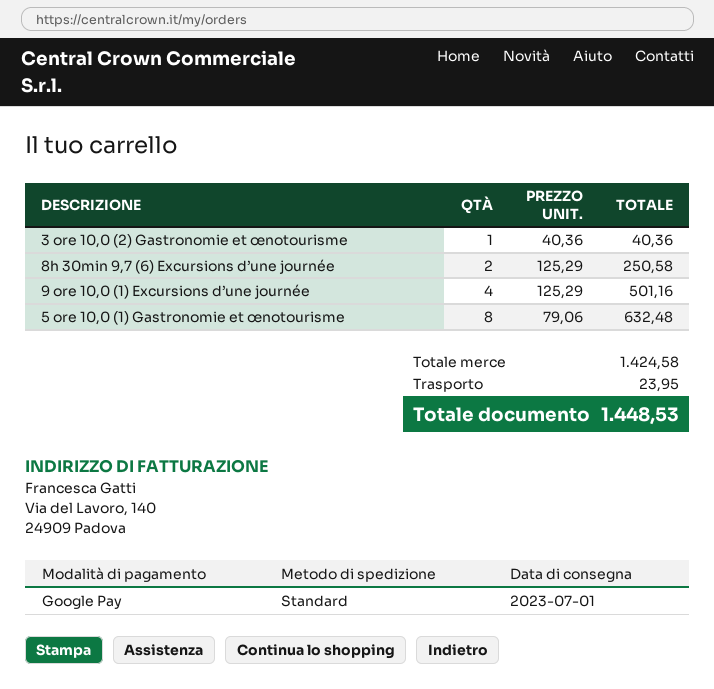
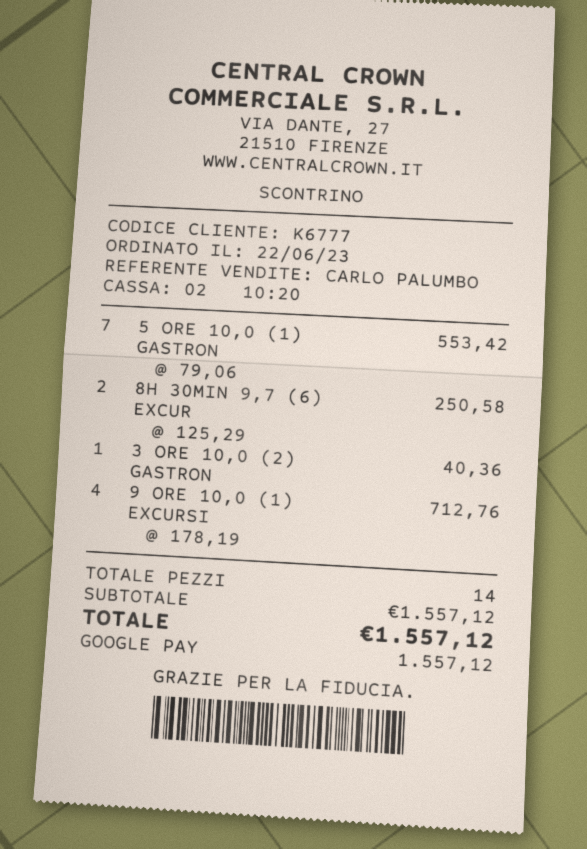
9 ore 10,0 (1) Excursions d’une journée: 4 x 125.29 = 501.16 -> 4 x 178.19 = 712.76
5 ore 10,0 (1) Gastronomie et œnotourisme: 8 x 79.06 = 632.48 -> 7 x 79.06 = 553.42
subtotal: 1424.58 -> 1557.12
shipping: 23.95 -> none
total: 1448.53 -> 1557.12

